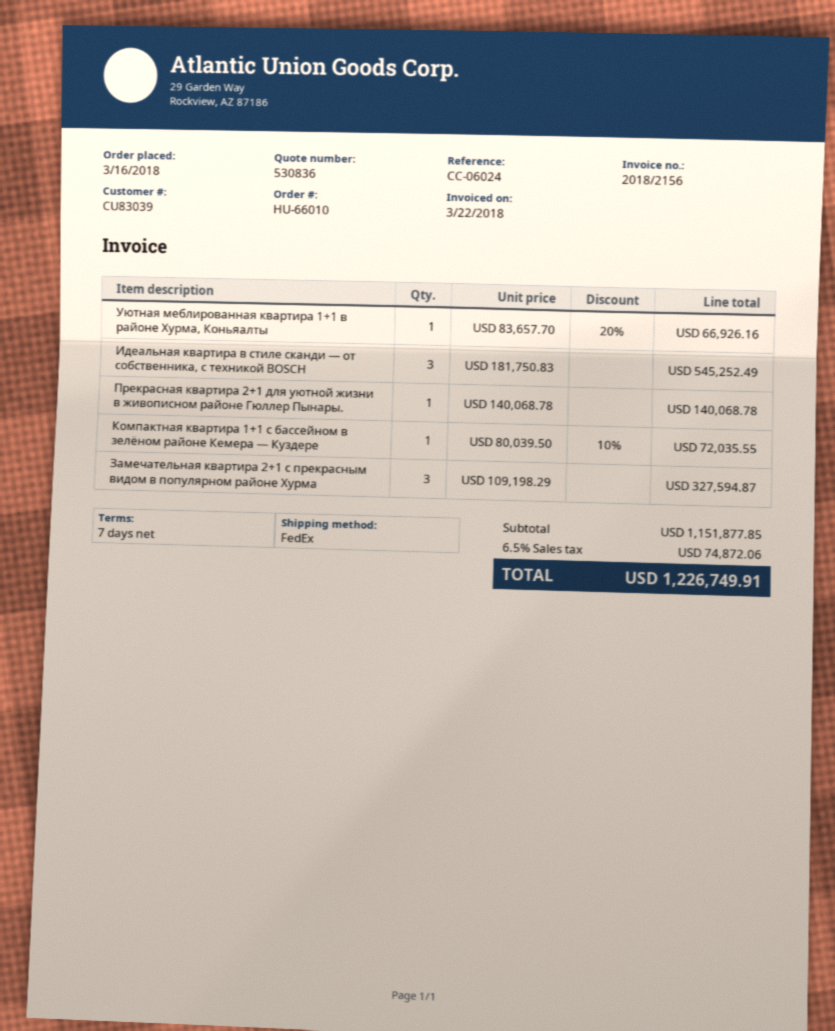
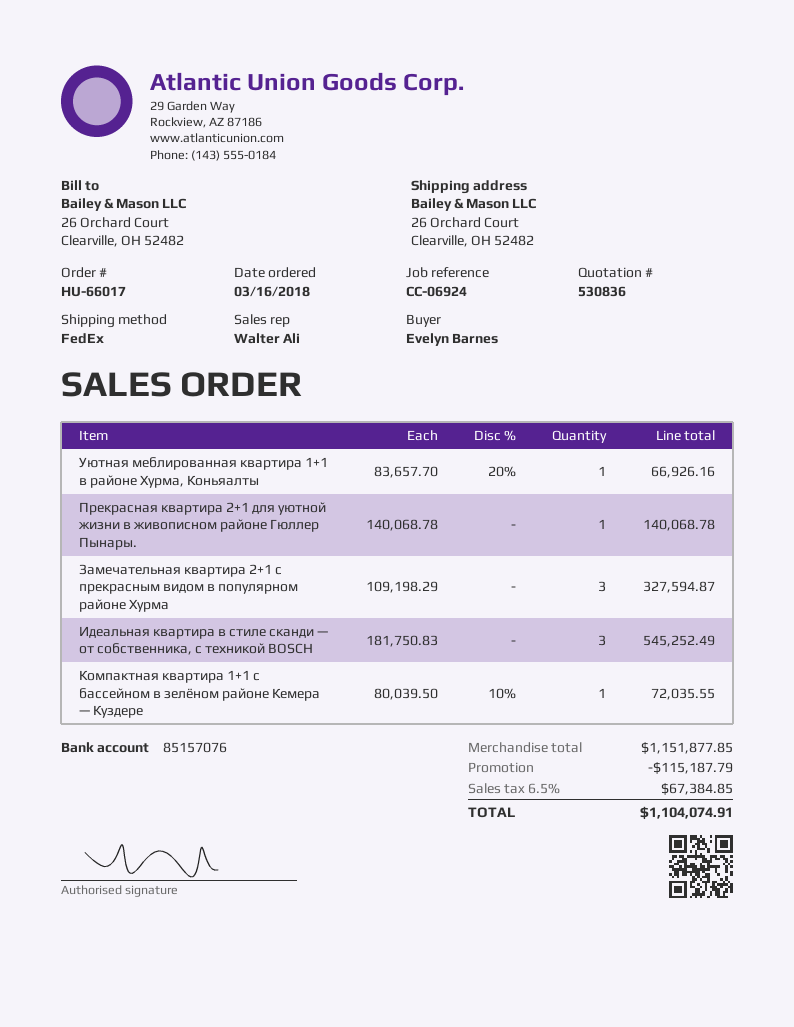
order number: HU-66010 -> HU-66017
reference: CC-06024 -> CC-06924
discount: none -> 115187.79
tax: 6.5% = 74872.06 -> 6.5% = 67384.85
total: 1226749.91 -> 1104074.91

